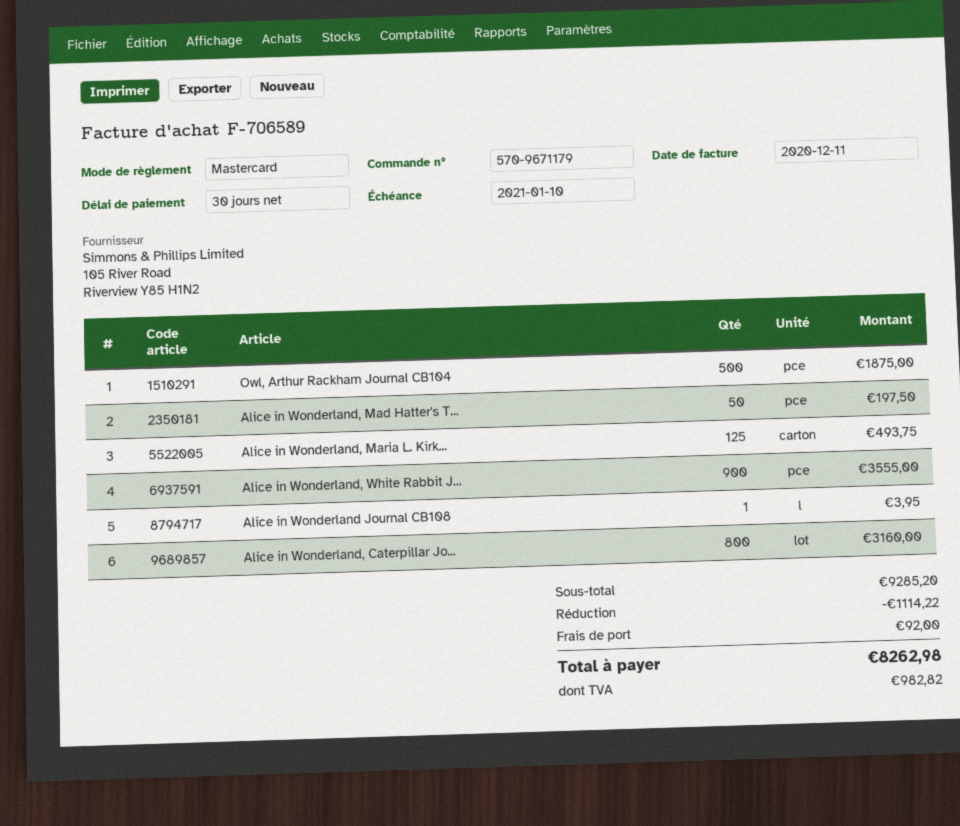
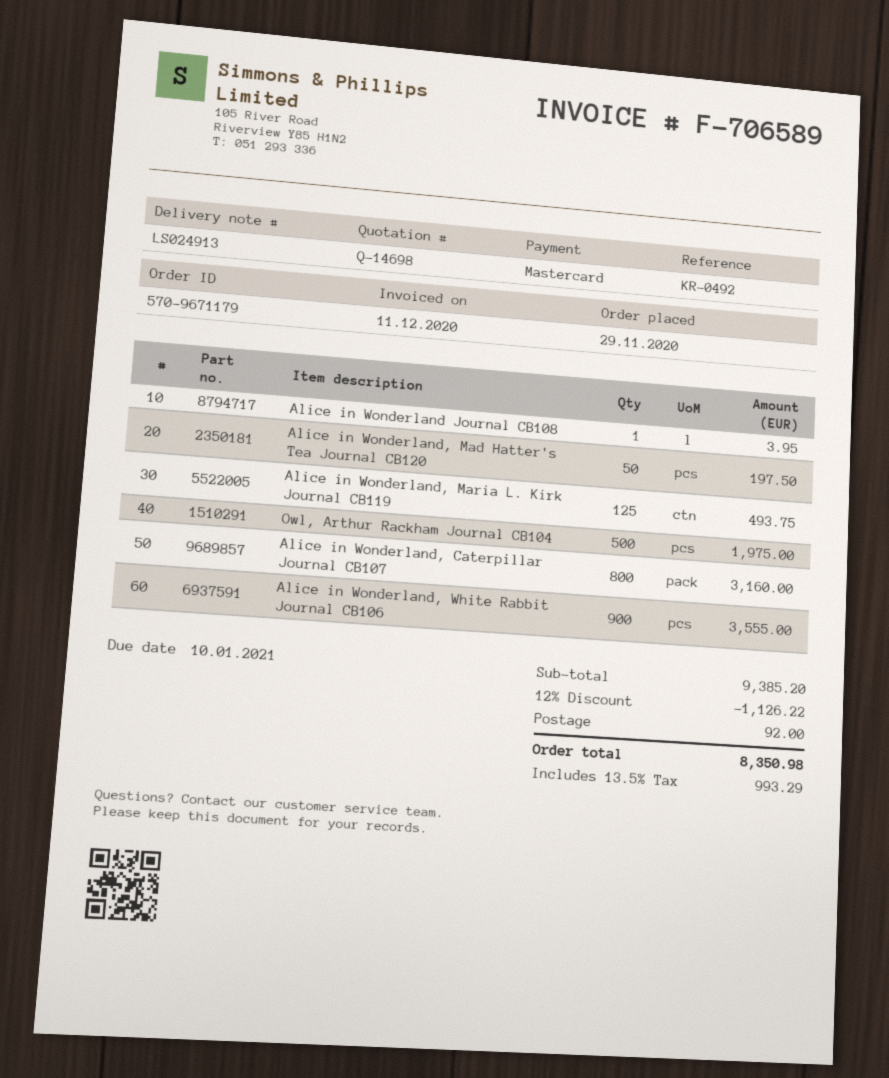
Owl, Arthur Rackham Journal CB104: 500 for 1875.00 -> 500 for 1975.00
subtotal: 9285.20 -> 9385.20
discount: 1114.22 -> 1126.22
tax: 982.82 -> 993.29
total: 8262.98 -> 8350.98

